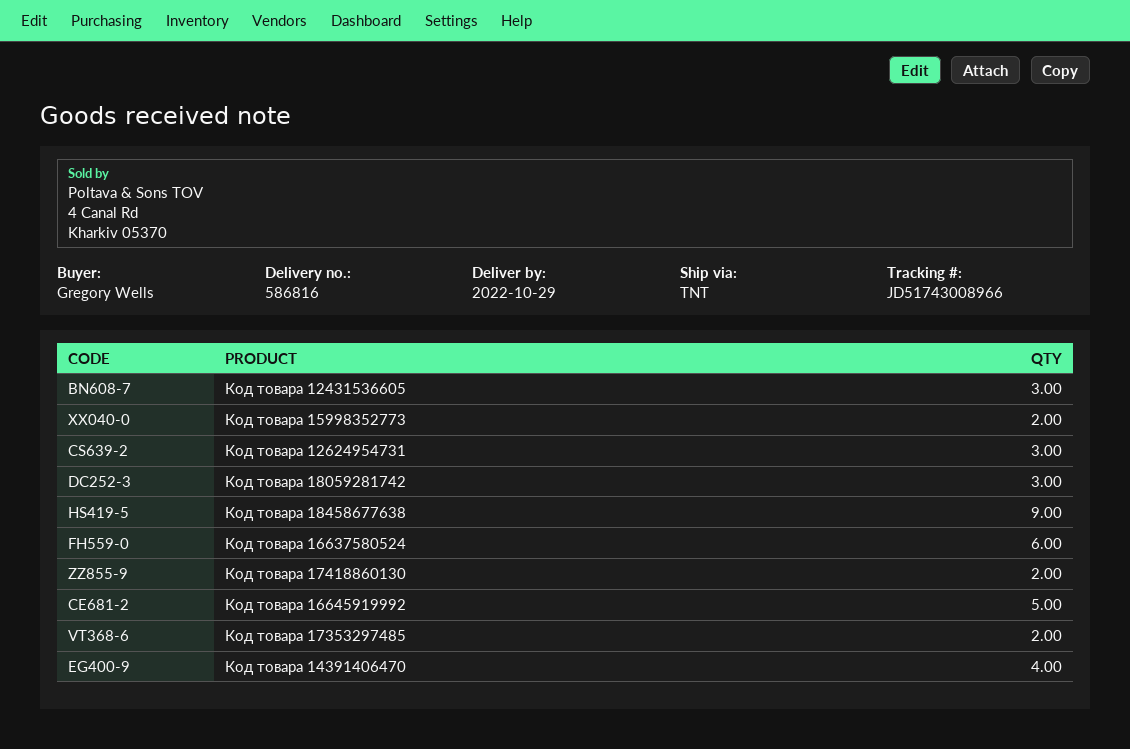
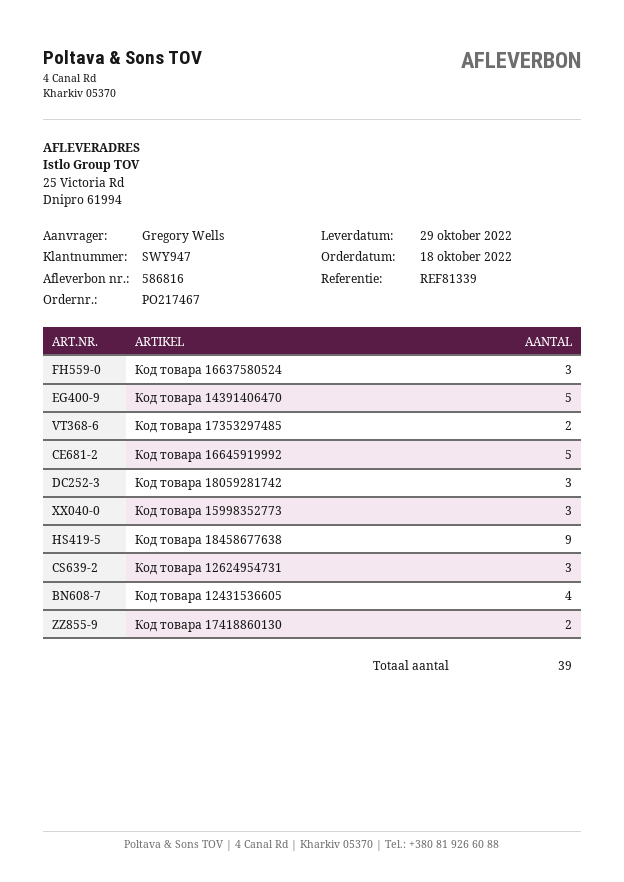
Код товара 12431536605: 3 -> 4
Код товара 15998352773: 2 -> 3
Код товара 16637580524: 6 -> 3
Код товара 14391406470: 4 -> 5

